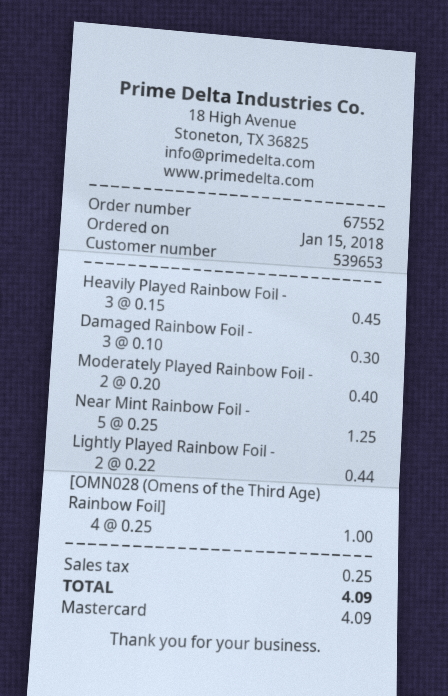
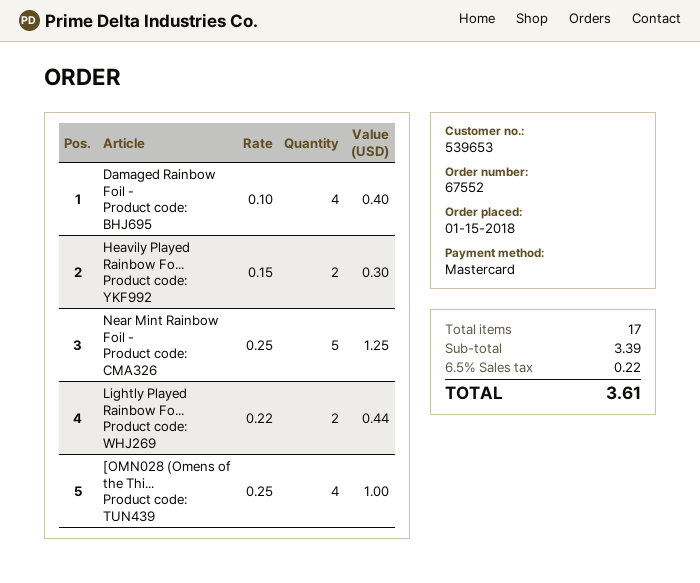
Heavily Played Rainbow Foil -: 3 x 0.15 = 0.45 -> 2 x 0.15 = 0.30
Damaged Rainbow Foil -: 3 x 0.10 = 0.30 -> 4 x 0.10 = 0.40
Moderately Played Rainbow Foil -: 2 x 0.20 = 0.40 -> none
tax: 0.25 -> 0.22
total: 4.09 -> 3.61

